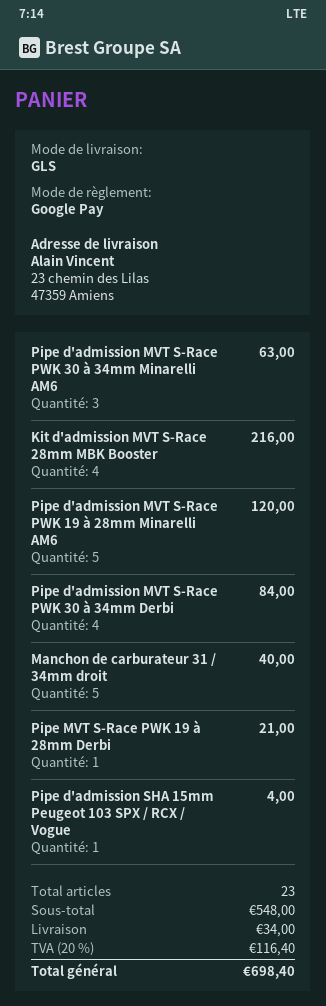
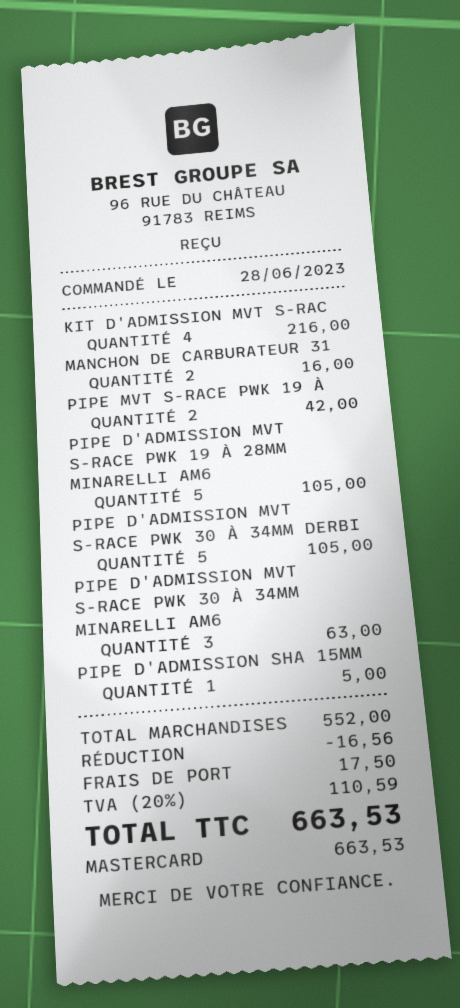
payment method: Google Pay -> Mastercard
Pipe d'admission MVT S-Race PWK 19 à 28mm Minarelli AM6: 5 for 120.00 -> 5 for 105.00
Pipe d'admission MVT S-Race PWK 30 à 34mm Derbi: 4 for 84.00 -> 5 for 105.00
Manchon de carburateur 31 / 34mm droit: 5 for 40.00 -> 2 for 16.00
Pipe MVT S-Race PWK 19 à 28mm Derbi: 1 for 21.00 -> 2 for 42.00
Pipe d'admission SHA 15mm Peugeot 103 SPX / RCX / Vogue: 1 for 4.00 -> 1 for 5.00
subtotal: 548.00 -> 552.00
discount: none -> 16.56
shipping: 34.00 -> 17.50
tax: 20% = 116.40 -> 20% = 110.59
total: 698.40 -> 663.53

